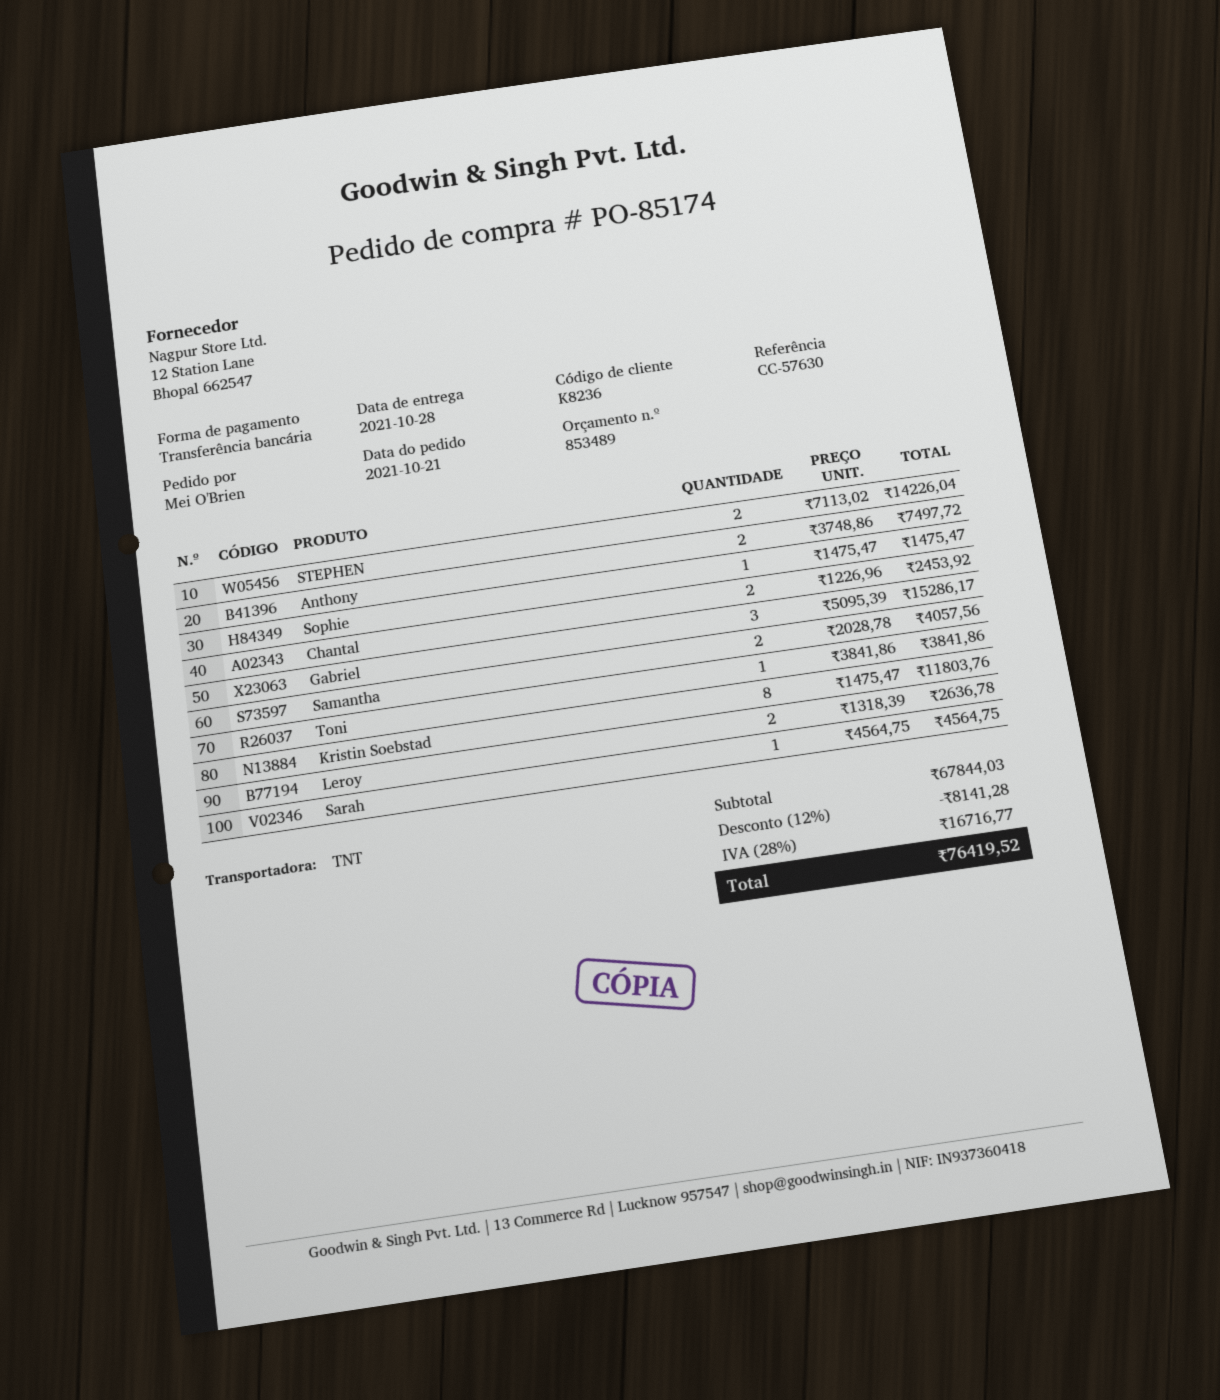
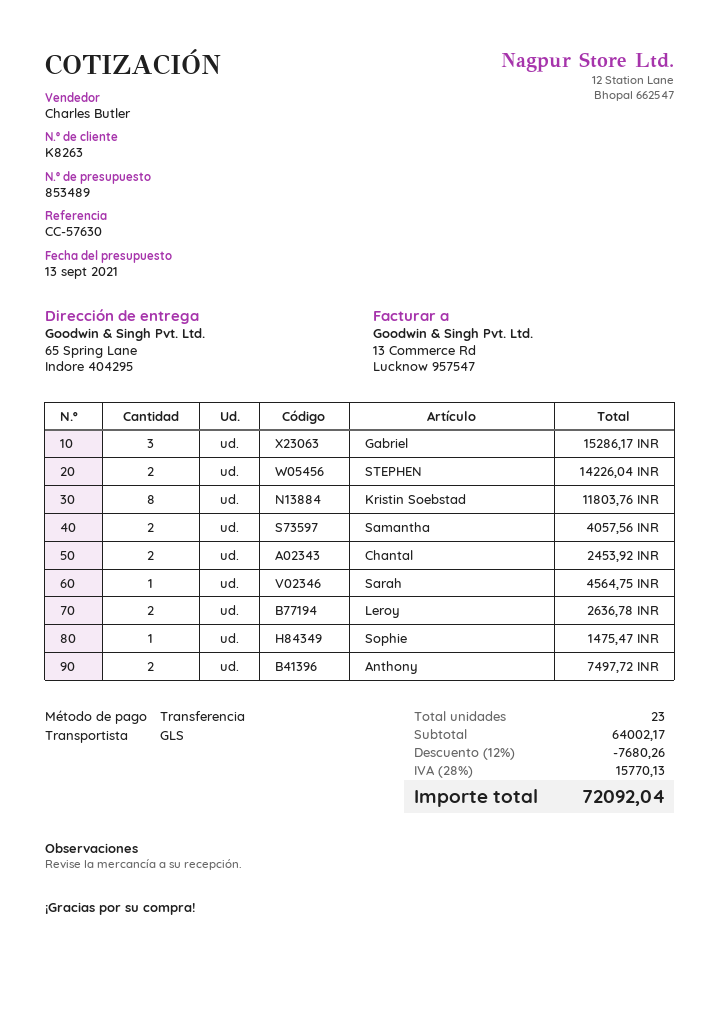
customer number: K8236 -> K8263
shipping method: TNT -> GLS
Toni: 1 for 3841.86 -> none
subtotal: 67844.03 -> 64002.17
discount: 12% = 8141.28 -> 12% = 7680.26
tax: 28% = 16716.77 -> 28% = 15770.13
total: 76419.52 -> 72092.04

